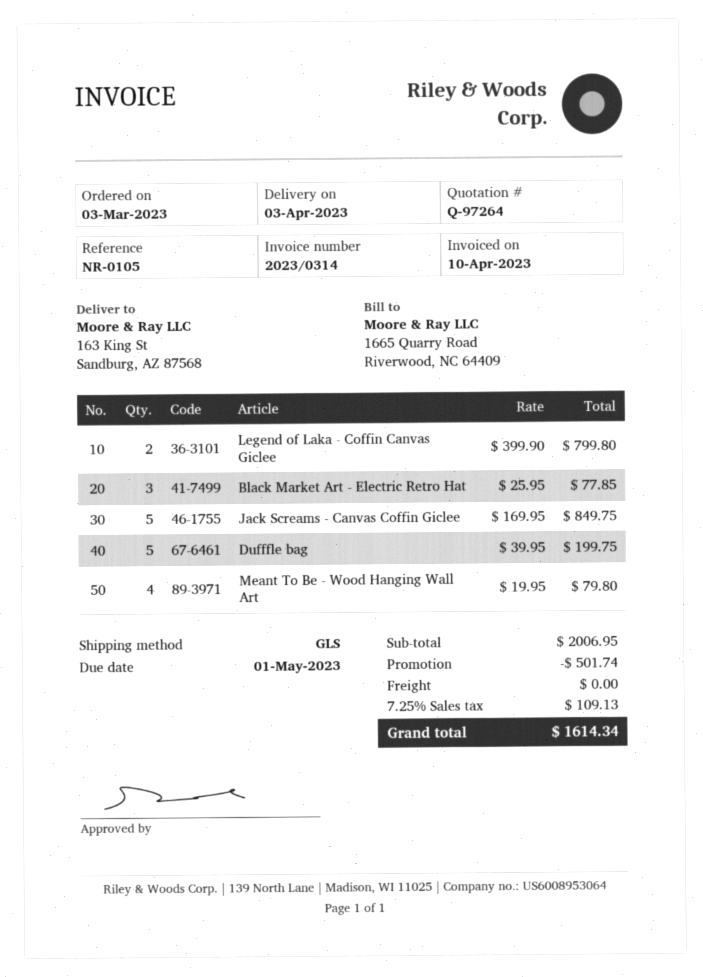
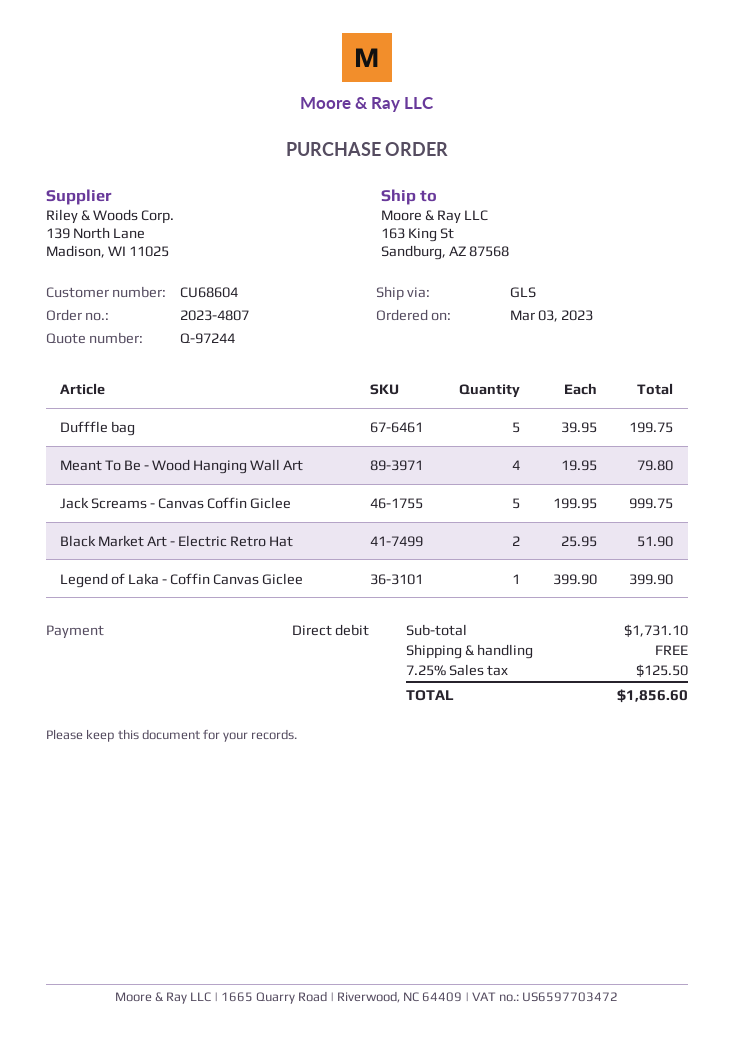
quote number: Q-97264 -> Q-97244
Legend of Laka - Coffin Canvas Giclee: 2 x 399.90 = 799.80 -> 1 x 399.90 = 399.90
Black Market Art - Electric Retro Hat: 3 x 25.95 = 77.85 -> 2 x 25.95 = 51.90
Jack Screams - Canvas Coffin Giclee: 5 x 169.95 = 849.75 -> 5 x 199.95 = 999.75
subtotal: 2006.95 -> 1731.10
discount: 501.74 -> none
tax: 7.25% = 109.13 -> 7.25% = 125.50
total: 1614.34 -> 1856.60

